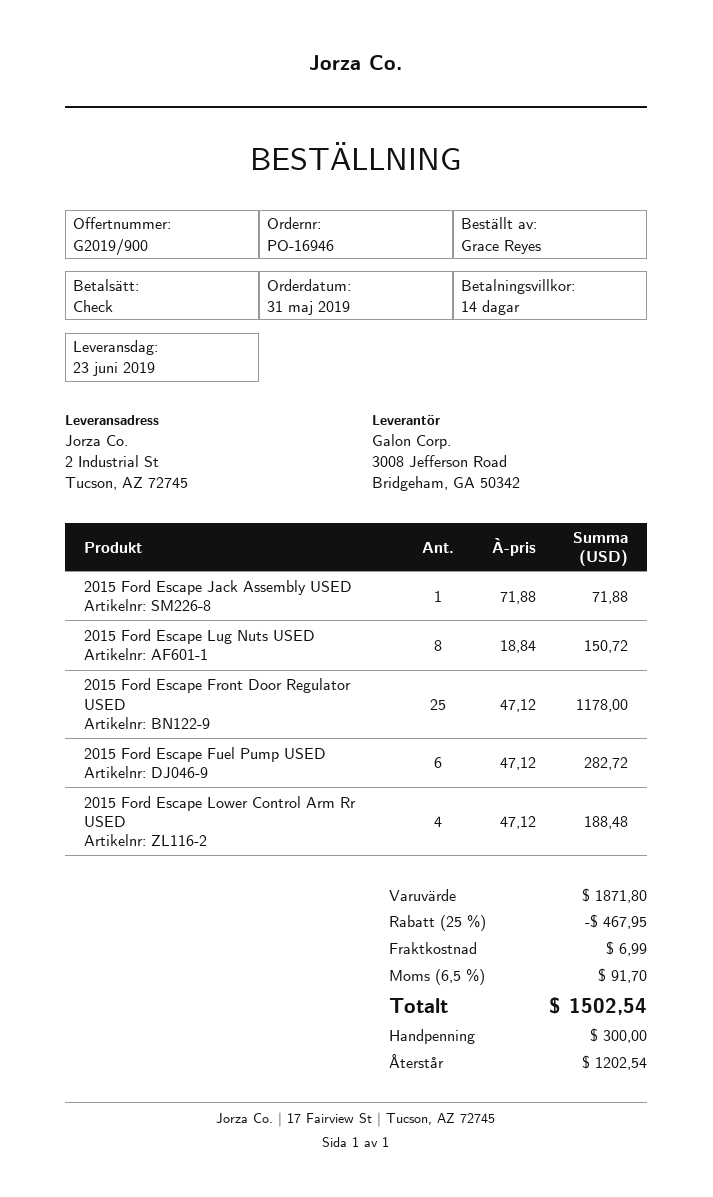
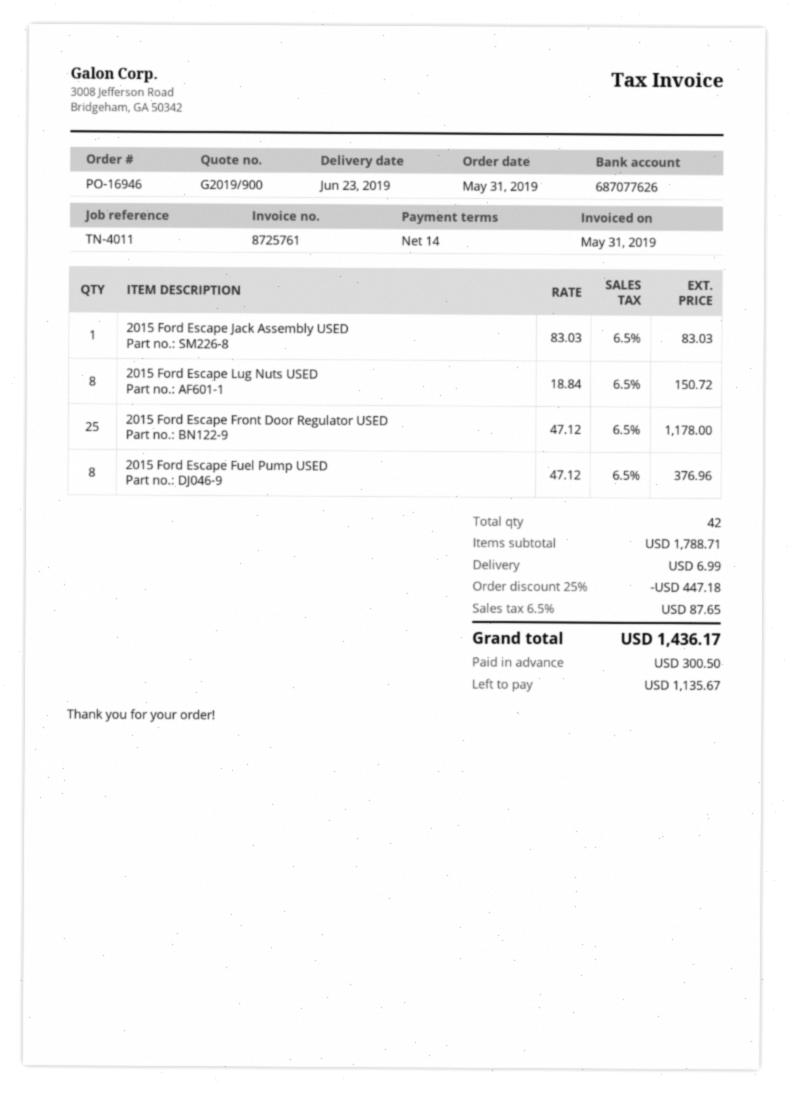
2015 Ford Escape Jack Assembly USED: 1 x 71.88 = 71.88 -> 1 x 83.03 = 83.03
2015 Ford Escape Fuel Pump USED: 6 x 47.12 = 282.72 -> 8 x 47.12 = 376.96
2015 Ford Escape Lower Control Arm Rr USED: 4 x 47.12 = 188.48 -> none
subtotal: 1871.80 -> 1788.71
discount: 25% = 467.95 -> 25% = 447.18
tax: 6.5% = 91.70 -> 6.5% = 87.65
total: 1502.54 -> 1436.17
deposit: 300.00 -> 300.50
balance: 1202.54 -> 1135.67

